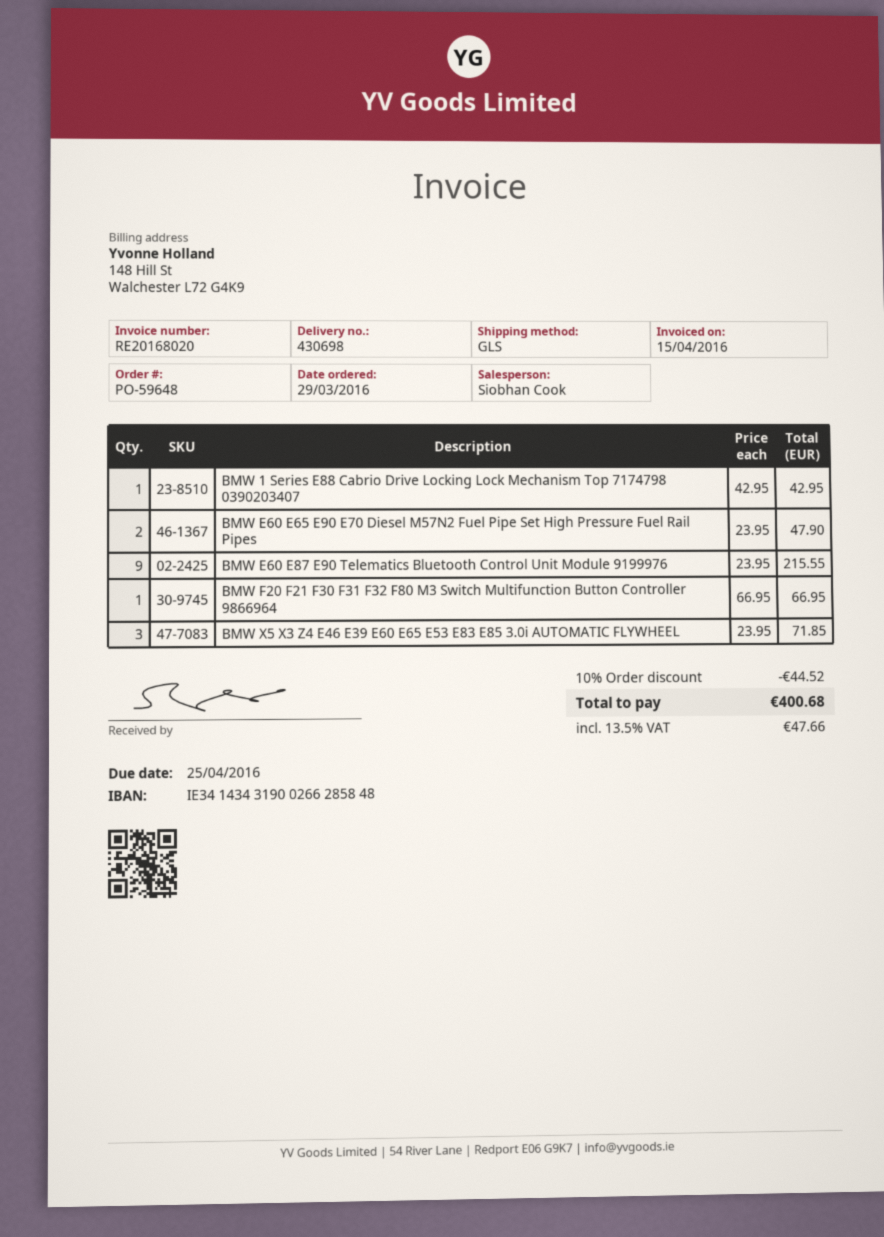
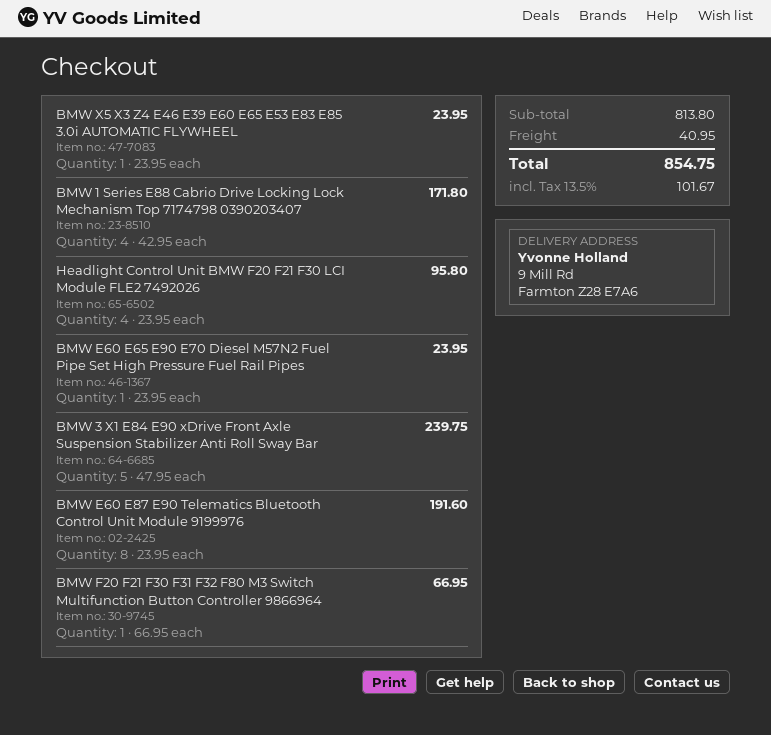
BMW 1 Series E88 Cabrio Drive Locking Lock Mechanism Top 7174798 0390203407: 1 x 42.95 = 42.95 -> 4 x 42.95 = 171.80
BMW E60 E65 E90 E70 Diesel M57N2 Fuel Pipe Set High Pressure Fuel Rail Pipes: 2 x 23.95 = 47.90 -> 1 x 23.95 = 23.95
BMW E60 E87 E90 Telematics Bluetooth Control Unit Module 9199976: 9 x 23.95 = 215.55 -> 8 x 23.95 = 191.60
BMW X5 X3 Z4 E46 E39 E60 E65 E53 E83 E85 3.0i AUTOMATIC FLYWHEEL: 3 x 23.95 = 71.85 -> 1 x 23.95 = 23.95
Headlight Control Unit BMW F20 F21 F30 LCI Module FLE2 7492026: none -> 4 x 23.95 = 95.80
BMW 3 X1 E84 E90 xDrive Front Axle Suspension Stabilizer Anti Roll Sway Bar: none -> 5 x 47.95 = 239.75
discount: 10% = 44.52 -> none
shipping: none -> 40.95
tax: 13.5% = 47.66 -> 13.5% = 101.67
total: 400.68 -> 854.75

